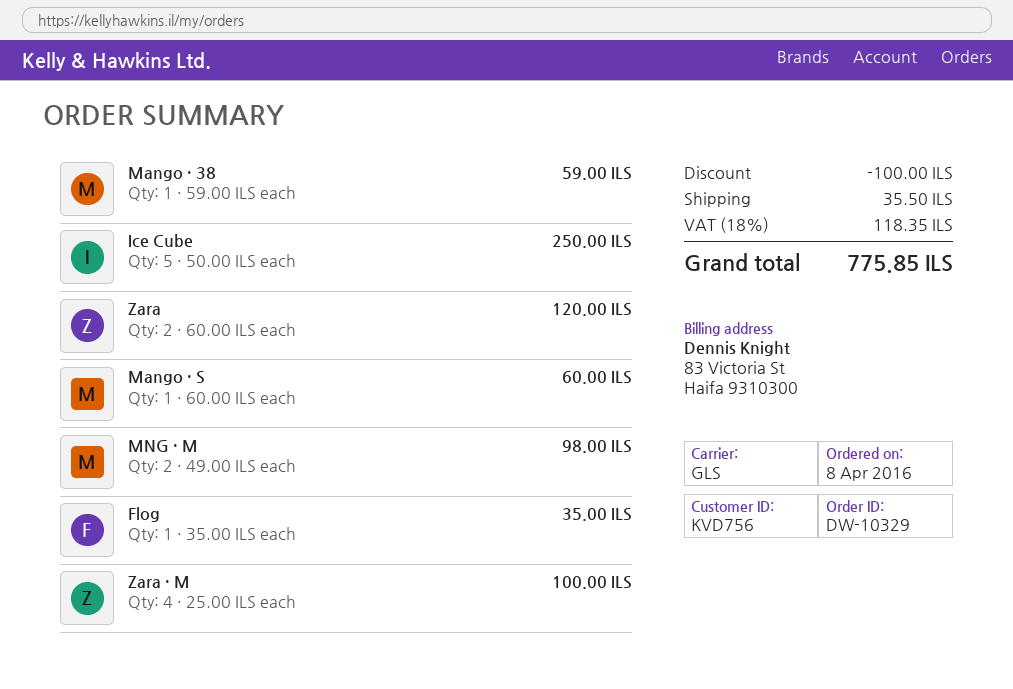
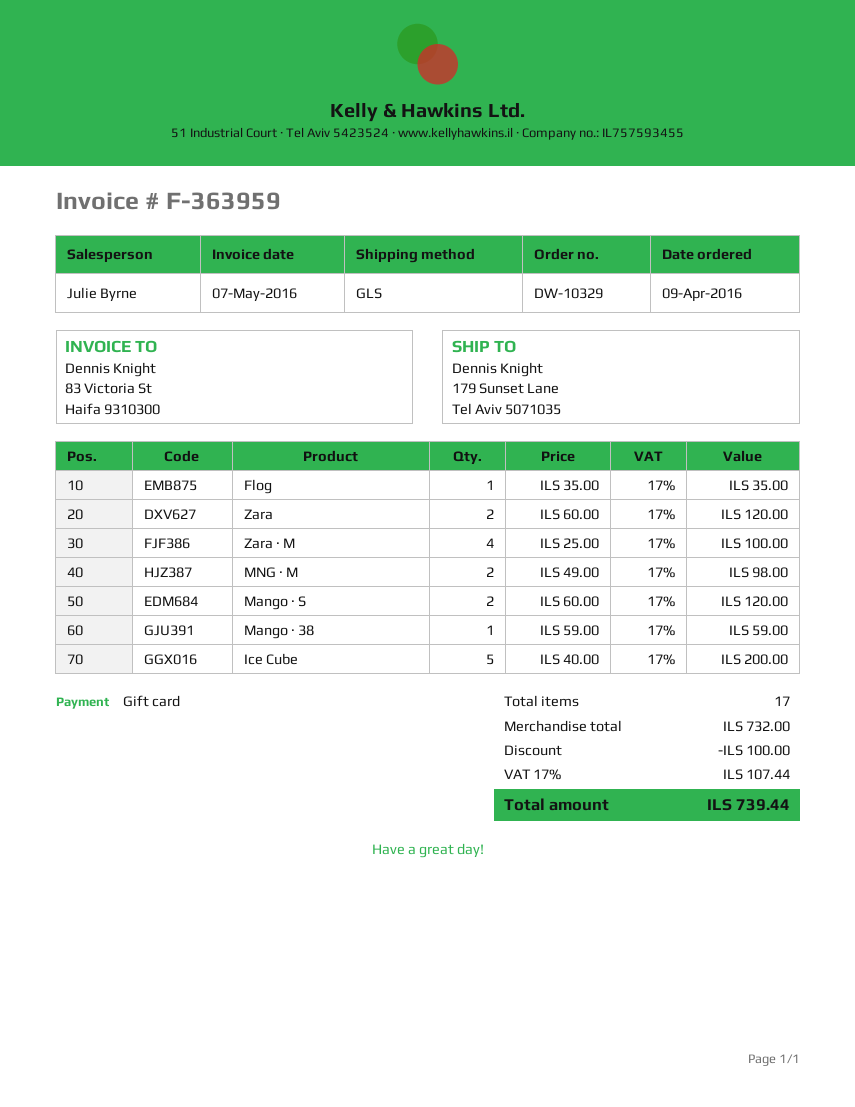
order date: 2016-04-08 -> 2016-04-09
Ice Cube: 5 x 50.00 = 250.00 -> 5 x 40.00 = 200.00
Mango · S: 1 x 60.00 = 60.00 -> 2 x 60.00 = 120.00
shipping: 35.50 -> none
tax: 18% = 118.35 -> 17% = 107.44
total: 775.85 -> 739.44

